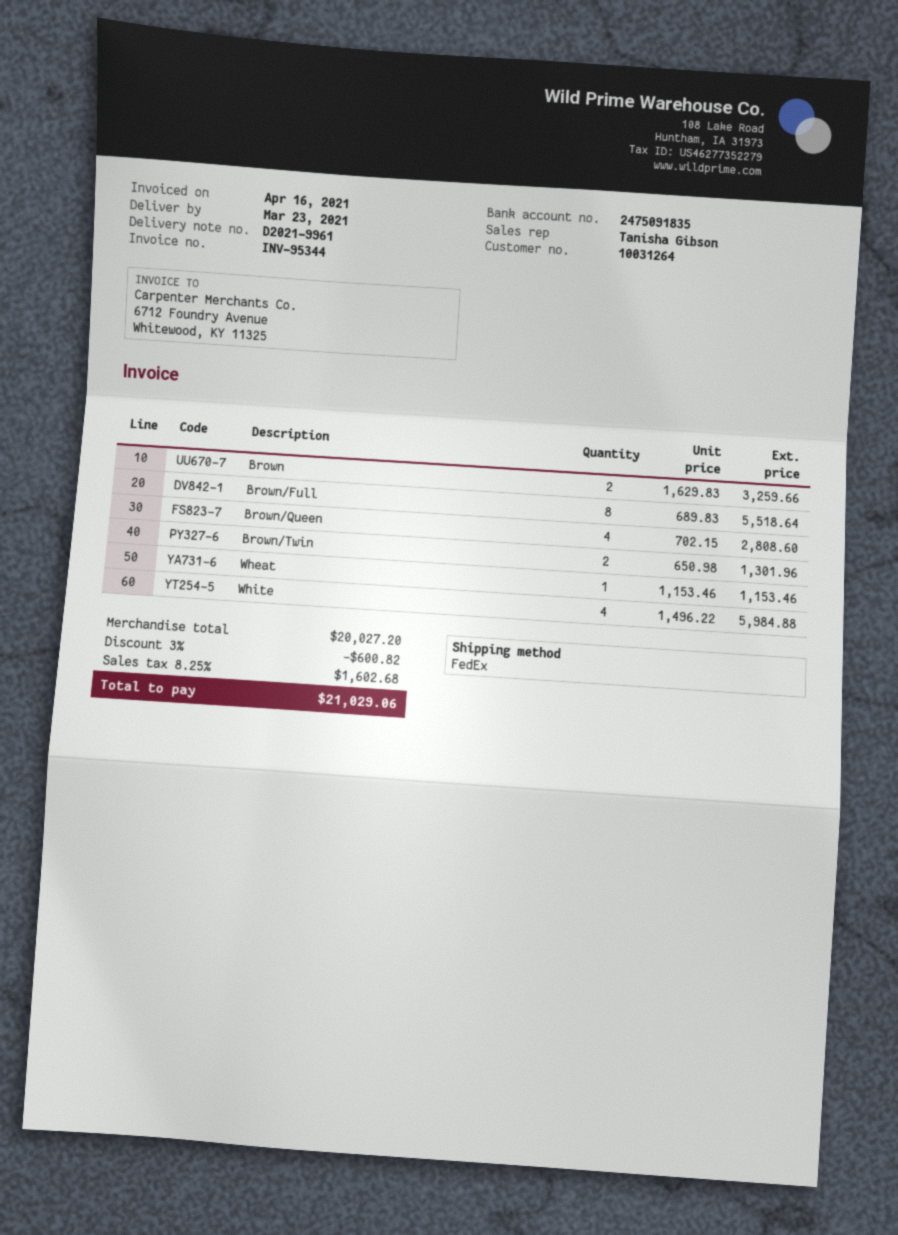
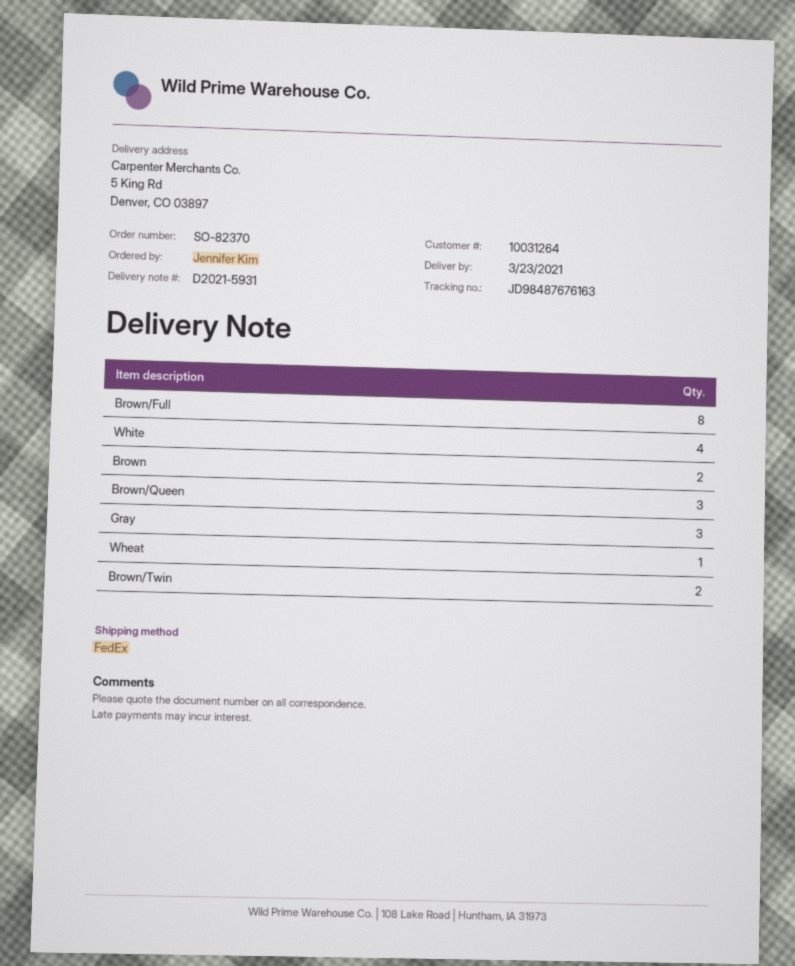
delivery note number: D2021-9961 -> D2021-5931
Brown/Queen: 4 -> 3
Gray: none -> 3

